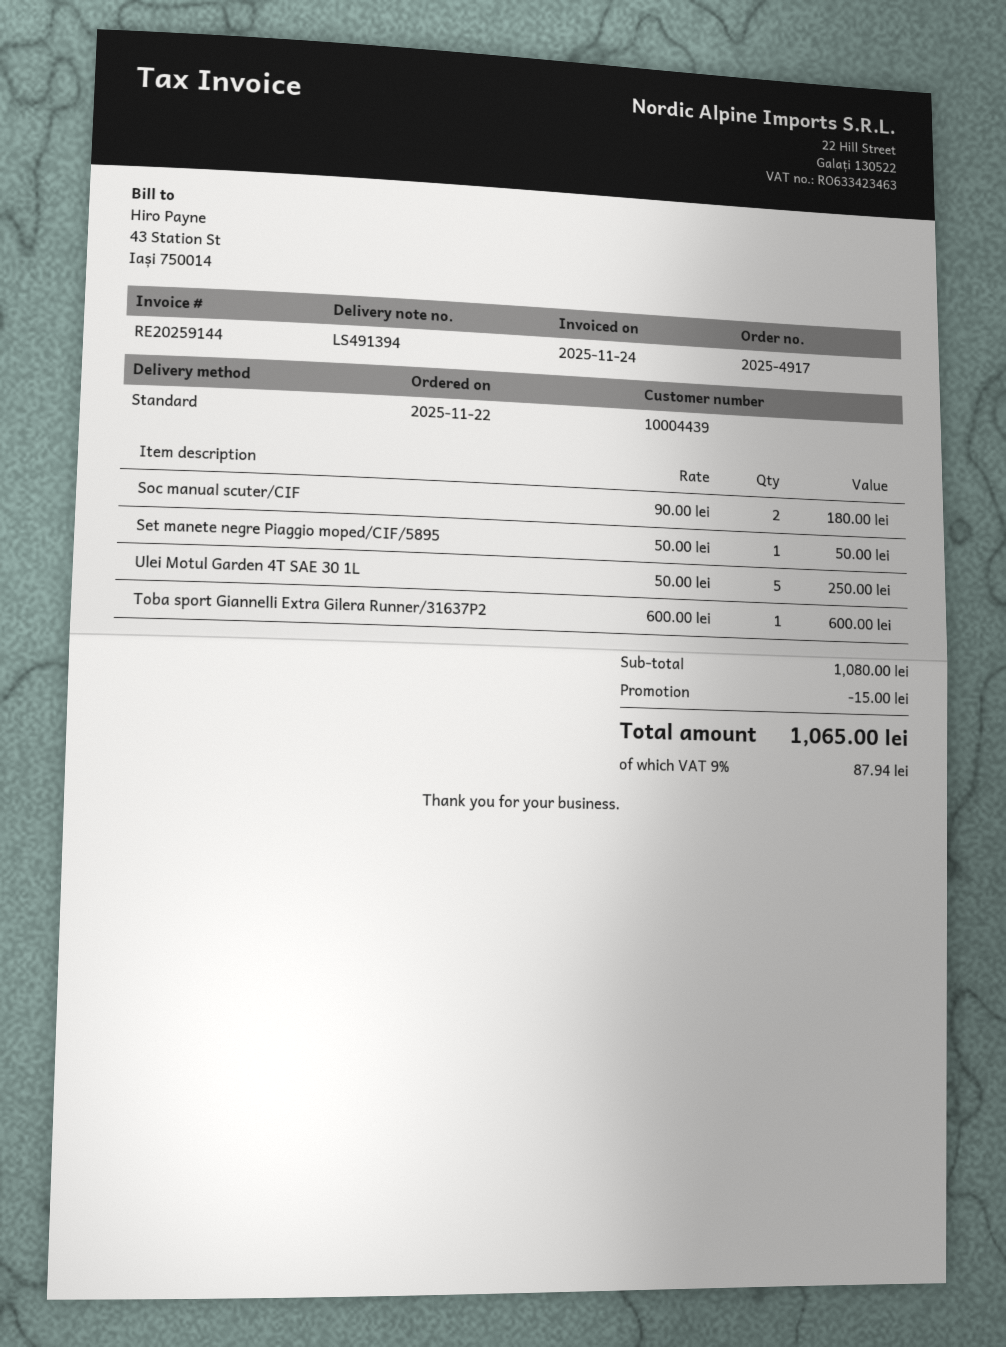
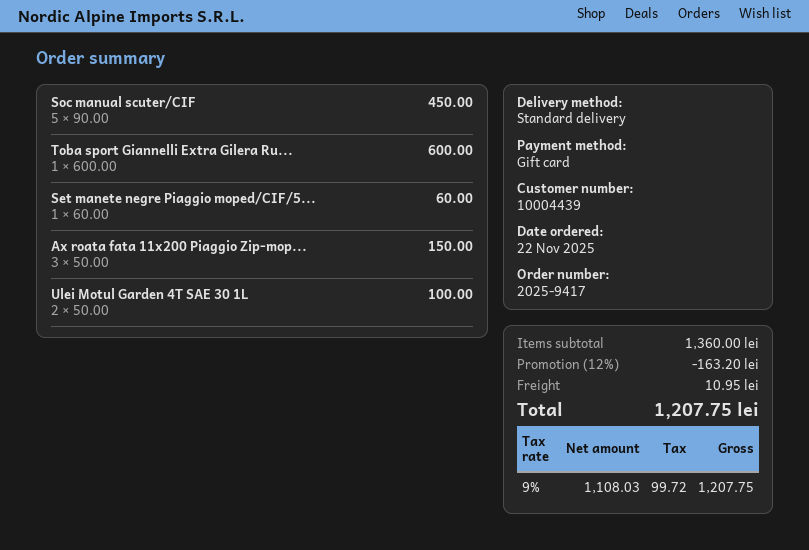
order number: 2025-4917 -> 2025-9417
Soc manual scuter/CIF: 2 x 90.00 = 180.00 -> 5 x 90.00 = 450.00
Set manete negre Piaggio moped/CIF/5895: 1 x 50.00 = 50.00 -> 1 x 60.00 = 60.00
Ulei Motul Garden 4T SAE 30 1L: 5 x 50.00 = 250.00 -> 2 x 50.00 = 100.00
Ax roata fata 11x200 Piaggio Zip-mop...: none -> 3 x 50.00 = 150.00
subtotal: 1080.00 -> 1360.00
discount: 15.00 -> 163.20
shipping: none -> 10.95
tax: 9% = 87.94 -> 9% = 99.72
total: 1065.00 -> 1207.75

